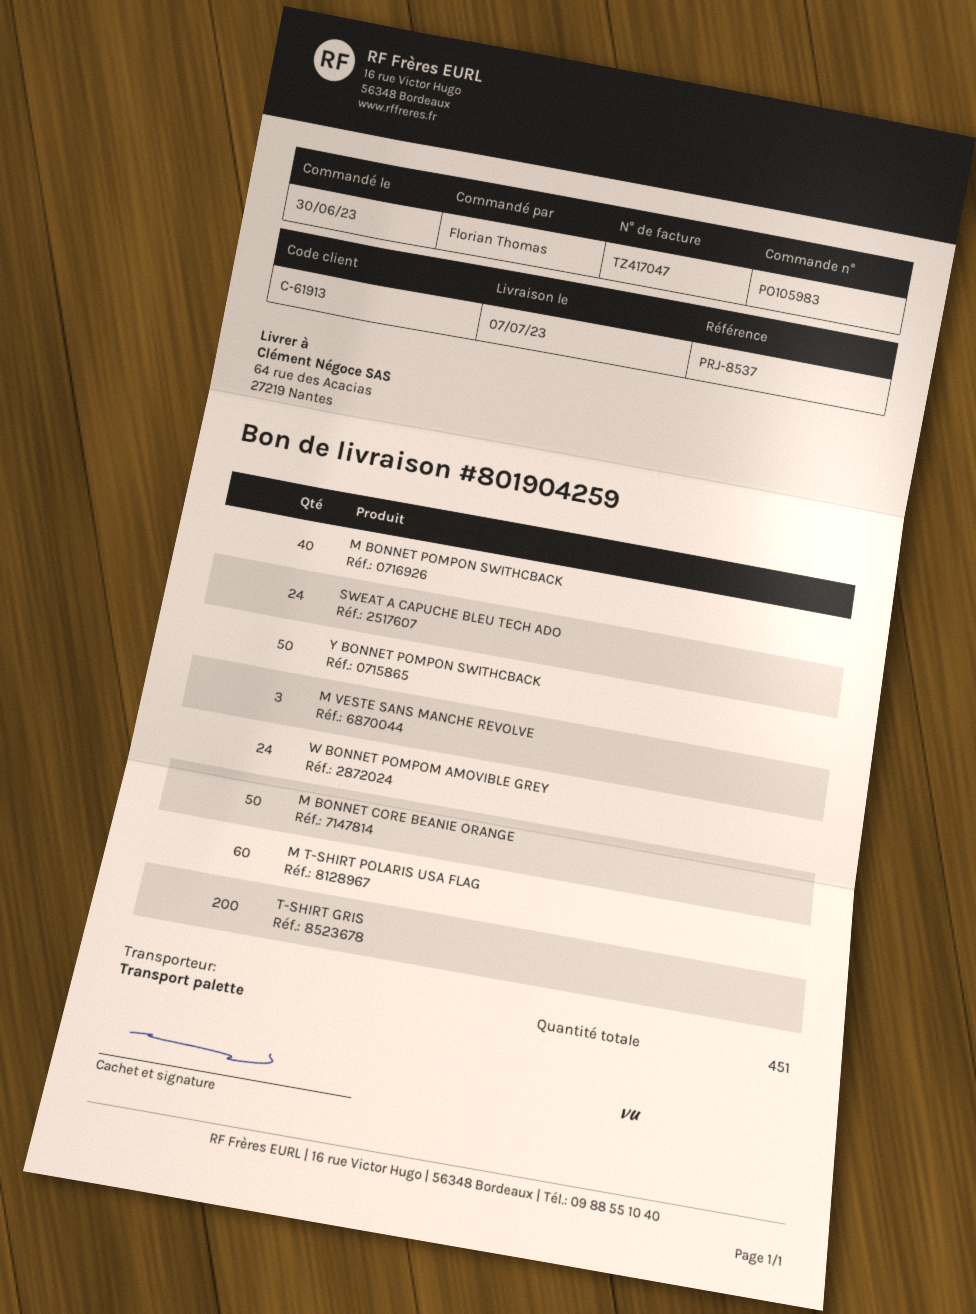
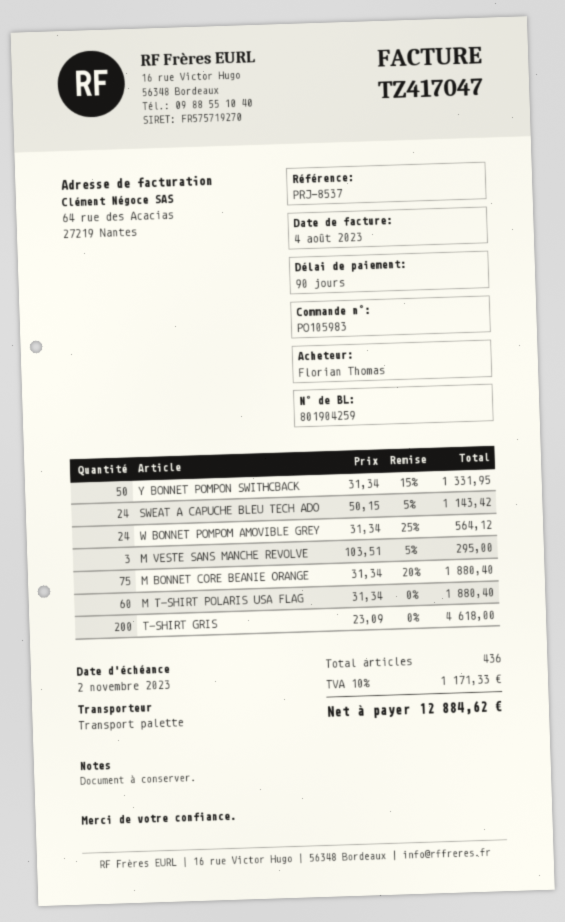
M BONNET POMPON SWITHCBACK: 40 -> none
M BONNET CORE BEANIE ORANGE: 50 -> 75
total quantity: 451 -> 436

